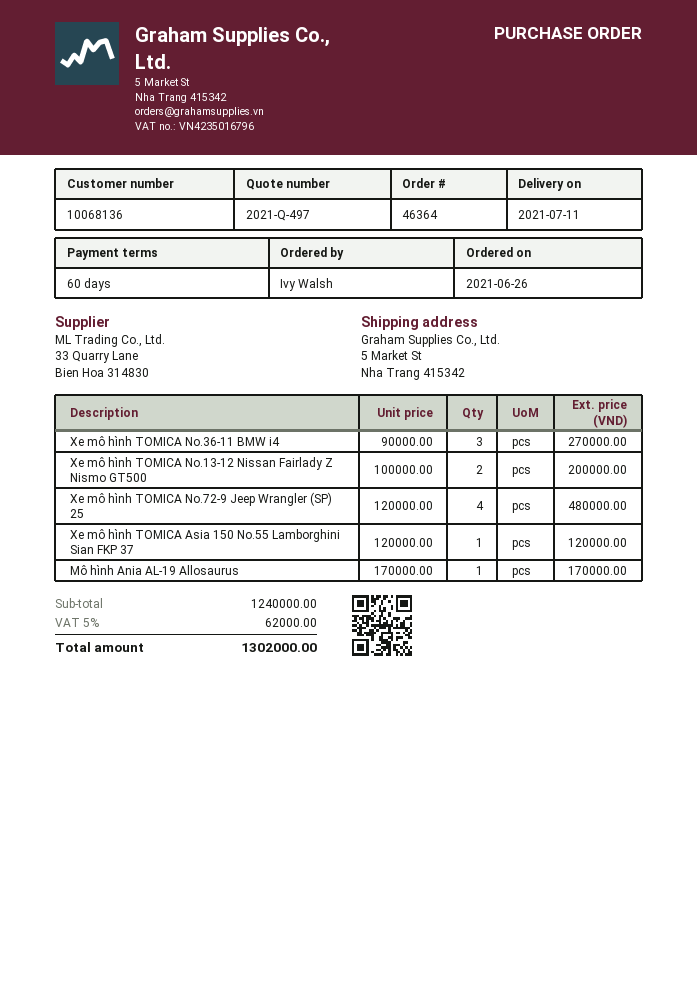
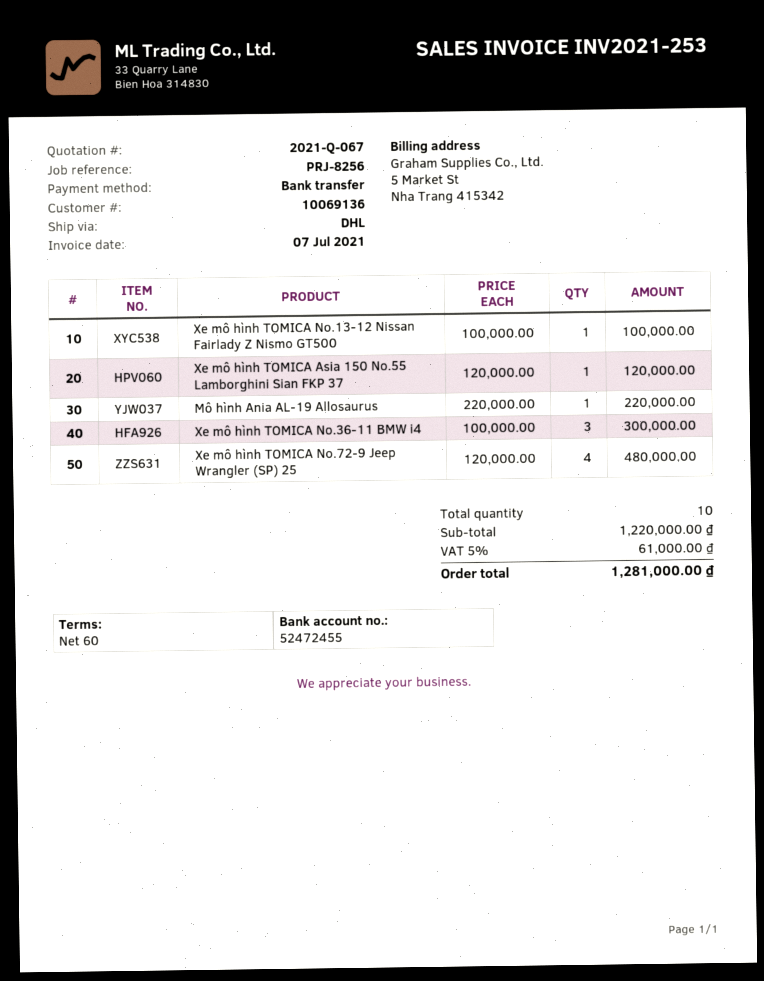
quote number: 2021-Q-497 -> 2021-Q-067
customer number: 10068136 -> 10069136
Xe mô hình TOMICA No.36-11 BMW i4: 3 x 90000.00 = 270000.00 -> 3 x 100000.00 = 300000.00
Xe mô hình TOMICA No.13-12 Nissan Fairlady Z Nismo GT500: 2 x 100000.00 = 200000.00 -> 1 x 100000.00 = 100000.00
Mô hình Ania AL-19 Allosaurus: 1 x 170000.00 = 170000.00 -> 1 x 220000.00 = 220000.00
subtotal: 1240000.00 -> 1220000.00
tax: 5% = 62000.00 -> 5% = 61000.00
total: 1302000.00 -> 1281000.00

